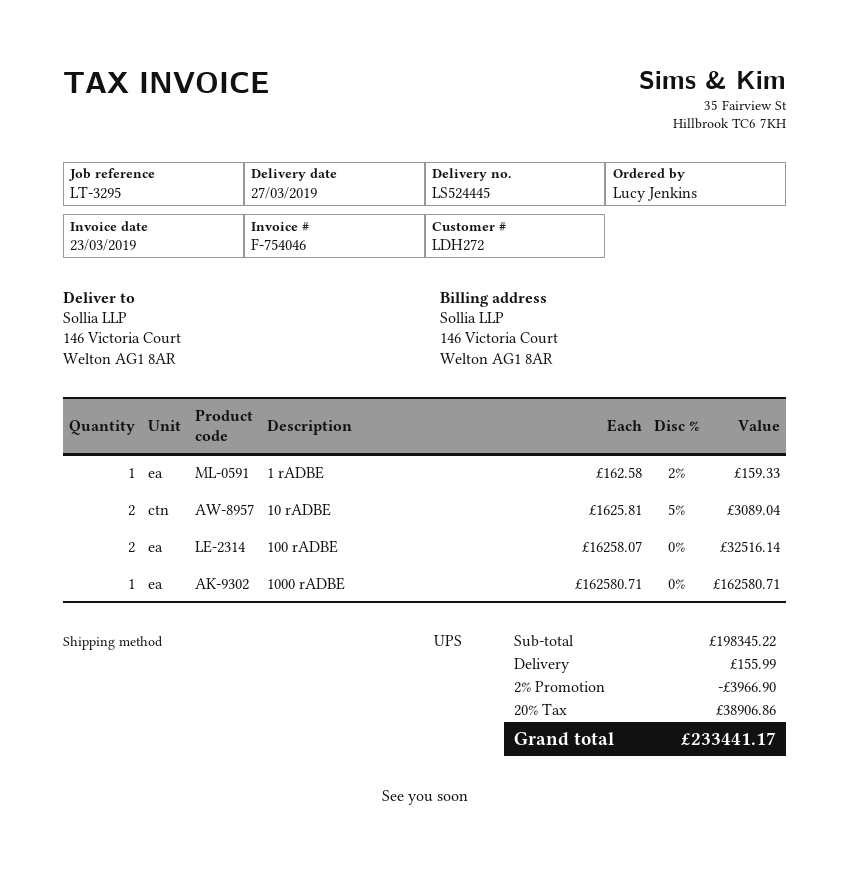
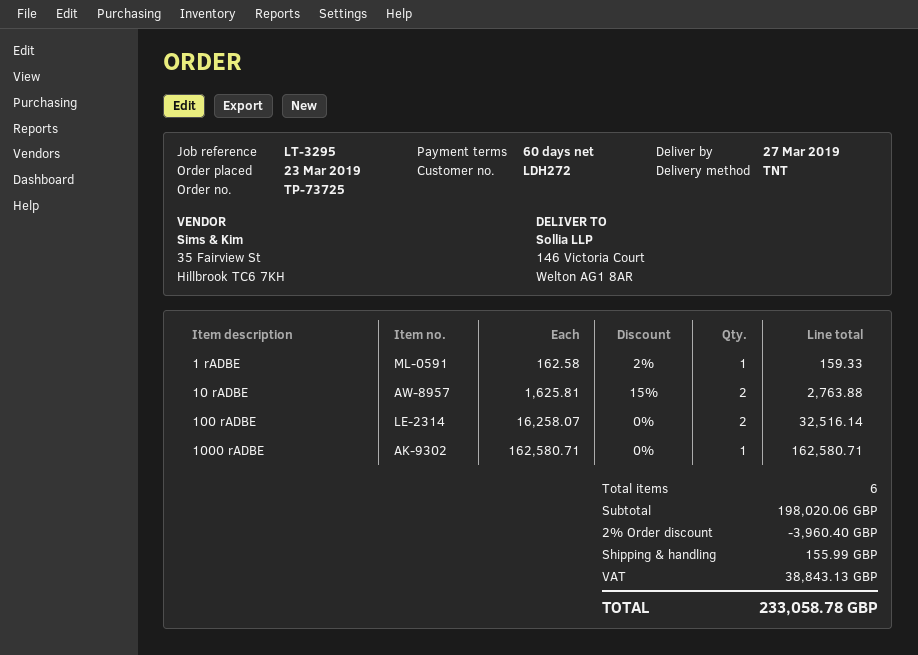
shipping method: UPS -> TNT
10 rADBE: 2 x 1625.81 - 5% = 3089.04 -> 2 x 1625.81 - 15% = 2763.88
subtotal: 198345.22 -> 198020.06
discount: 2% = 3966.90 -> 2% = 3960.40
tax: 38906.86 -> 38843.13
total: 233441.17 -> 233058.78

